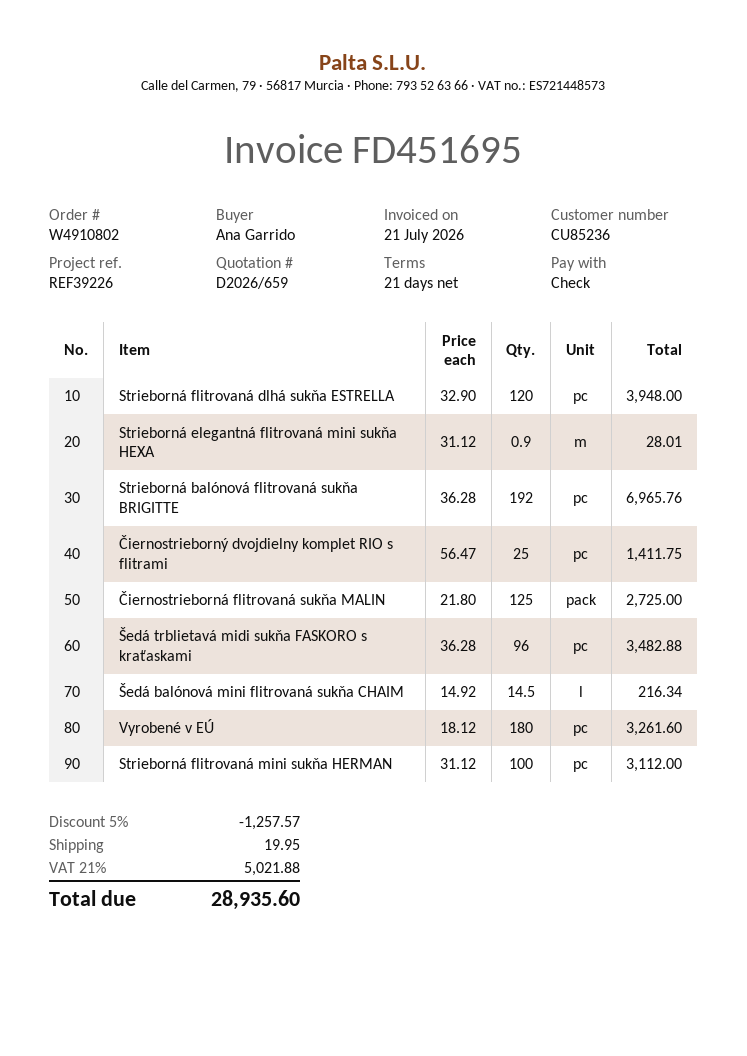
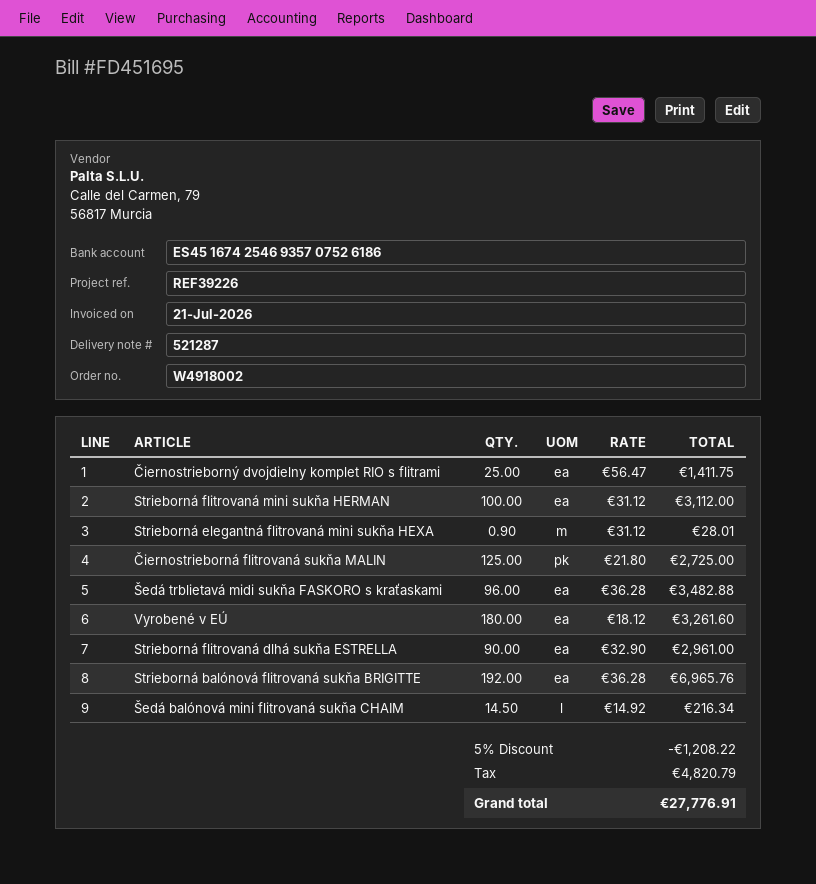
order number: W4910802 -> W4918002
Strieborná flitrovaná dlhá sukňa ESTRELLA: 120 x 32.90 = 3948.00 -> 90 x 32.90 = 2961.00
discount: 5% = 1257.57 -> 5% = 1208.22
shipping: 19.95 -> none
tax: 5021.88 -> 4820.79
total: 28935.60 -> 27776.91

